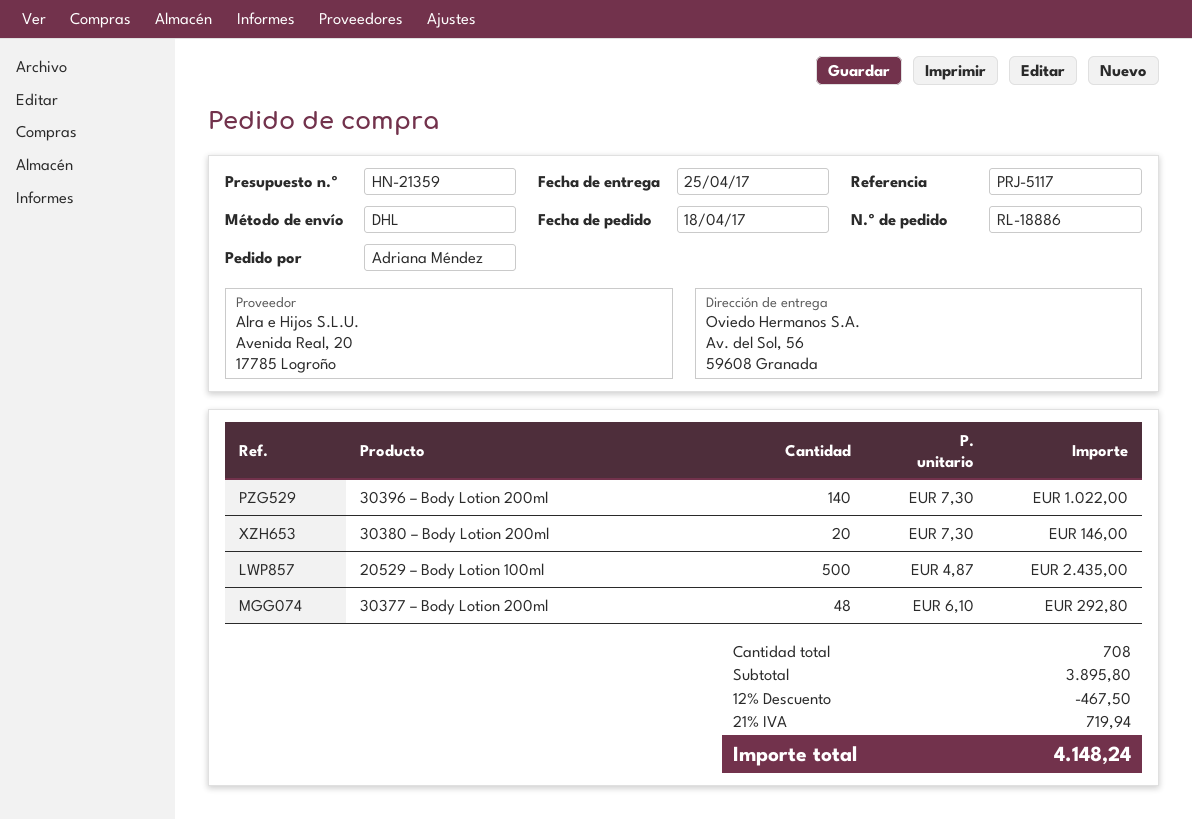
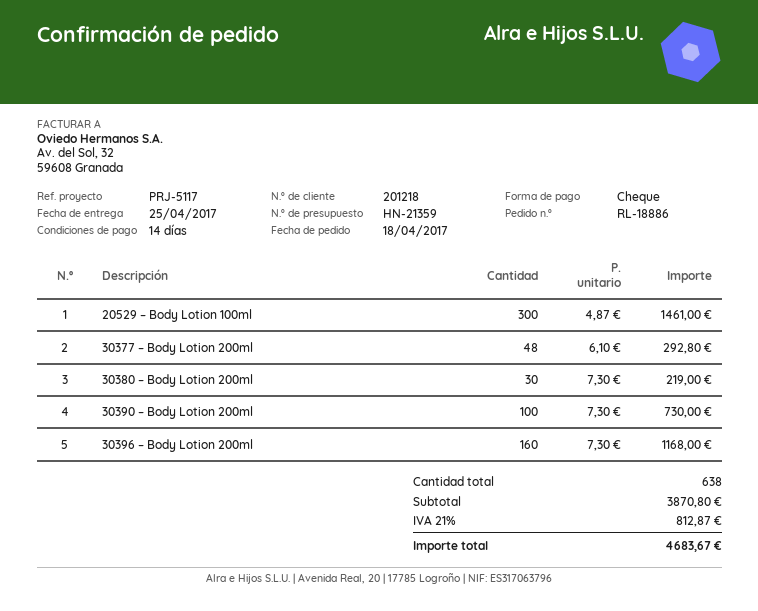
30396 – Body Lotion 200ml: 140 x 7.30 = 1022.00 -> 160 x 7.30 = 1168.00
30380 – Body Lotion 200ml: 20 x 7.30 = 146.00 -> 30 x 7.30 = 219.00
20529 – Body Lotion 100ml: 500 x 4.87 = 2435.00 -> 300 x 4.87 = 1461.00
30390 – Body Lotion 200ml: none -> 100 x 7.30 = 730.00
total quantity: 708 -> 638
subtotal: 3895.80 -> 3870.80
discount: 12% = 467.50 -> none
tax: 21% = 719.94 -> 21% = 812.87
total: 4148.24 -> 4683.67

